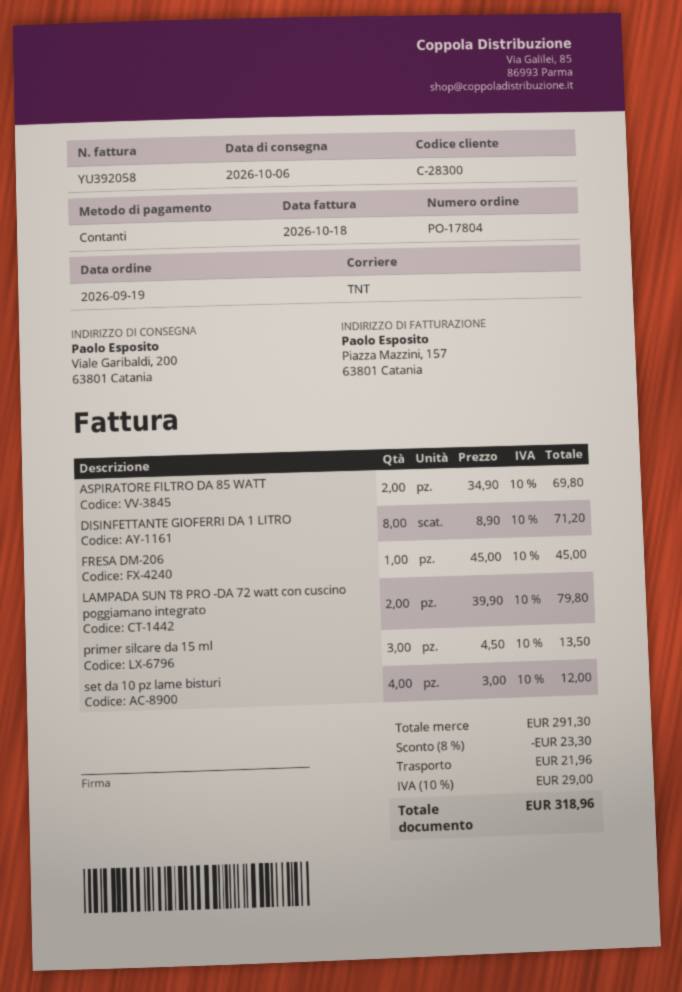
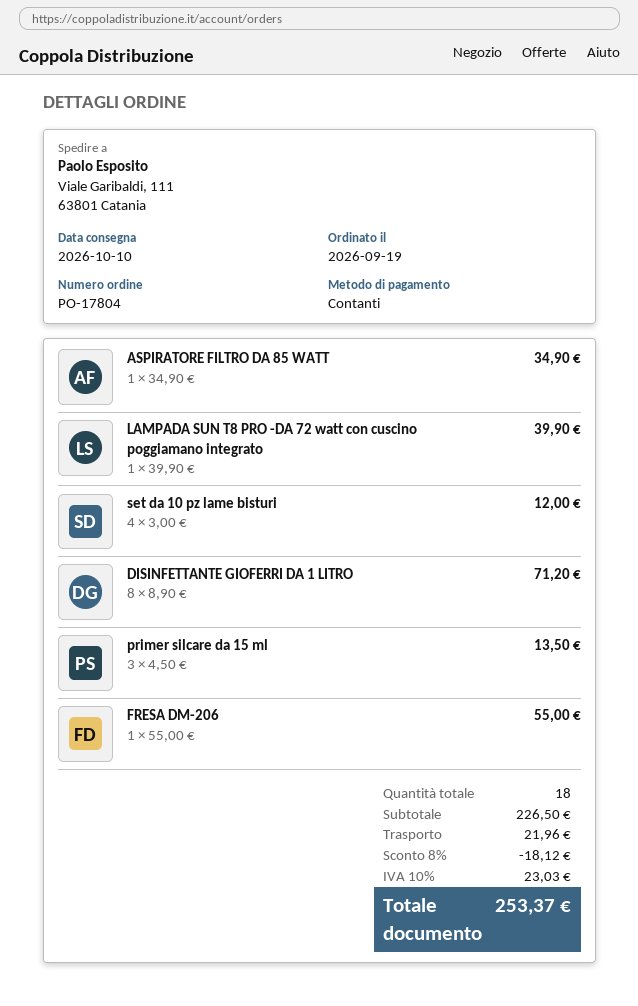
delivery date: 2026-10-06 -> 2026-10-10
ship to: Viale Garibaldi, 200, 63801 Catania -> Viale Garibaldi, 111, 63801 Catania
ASPIRATORE FILTRO DA 85 WATT: 2 x 34.90 = 69.80 -> 1 x 34.90 = 34.90
FRESA DM-206: 1 x 45.00 = 45.00 -> 1 x 55.00 = 55.00
LAMPADA SUN T8 PRO -DA 72 watt con cuscino poggiamano integrato: 2 x 39.90 = 79.80 -> 1 x 39.90 = 39.90
subtotal: 291.30 -> 226.50
discount: 8% = 23.30 -> 8% = 18.12
tax: 10% = 29.00 -> 10% = 23.03
total: 318.96 -> 253.37

